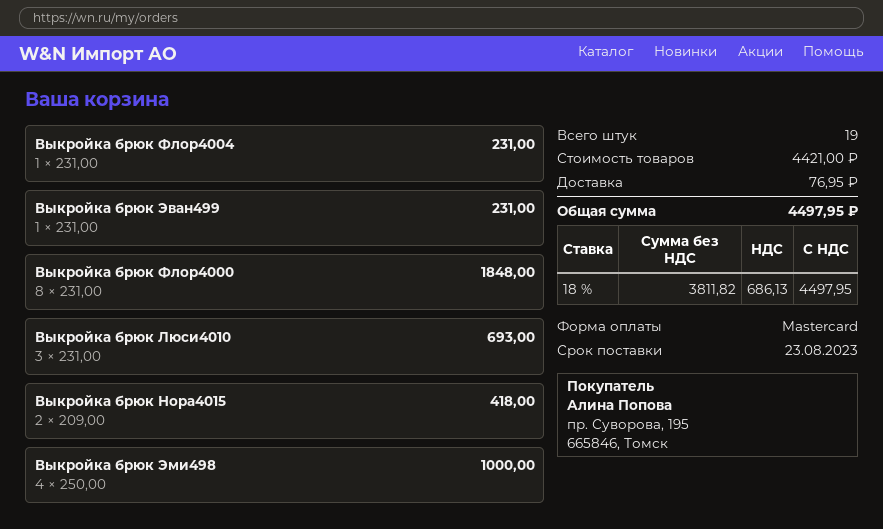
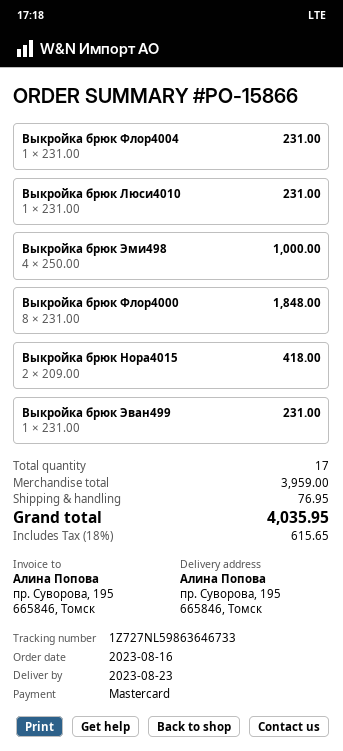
Выкройка брюк Люси4010: 3 x 231.00 = 693.00 -> 1 x 231.00 = 231.00
total quantity: 19 -> 17
subtotal: 4421.00 -> 3959.00
tax: 18% = 686.13 -> 18% = 615.65
total: 4497.95 -> 4035.95

